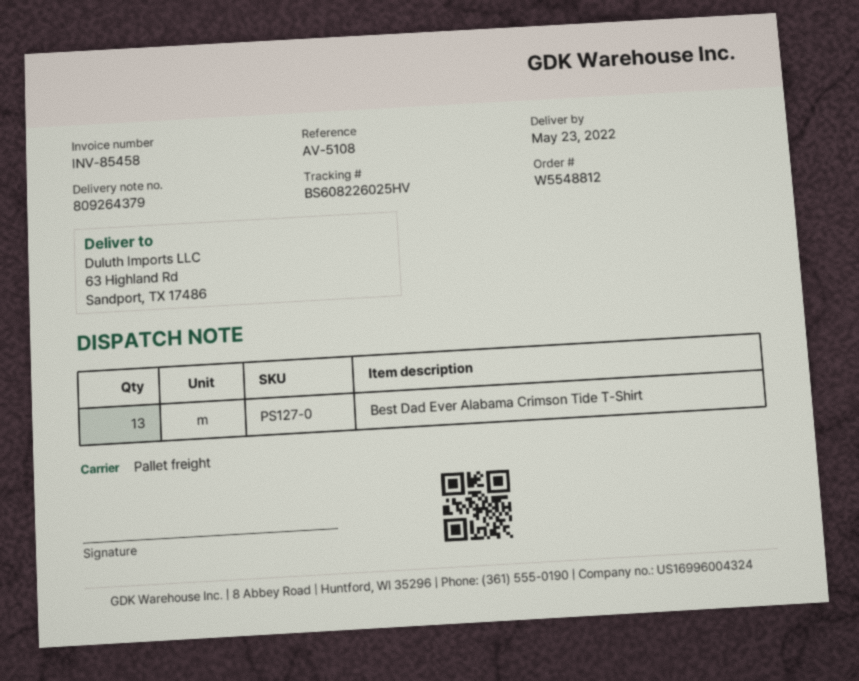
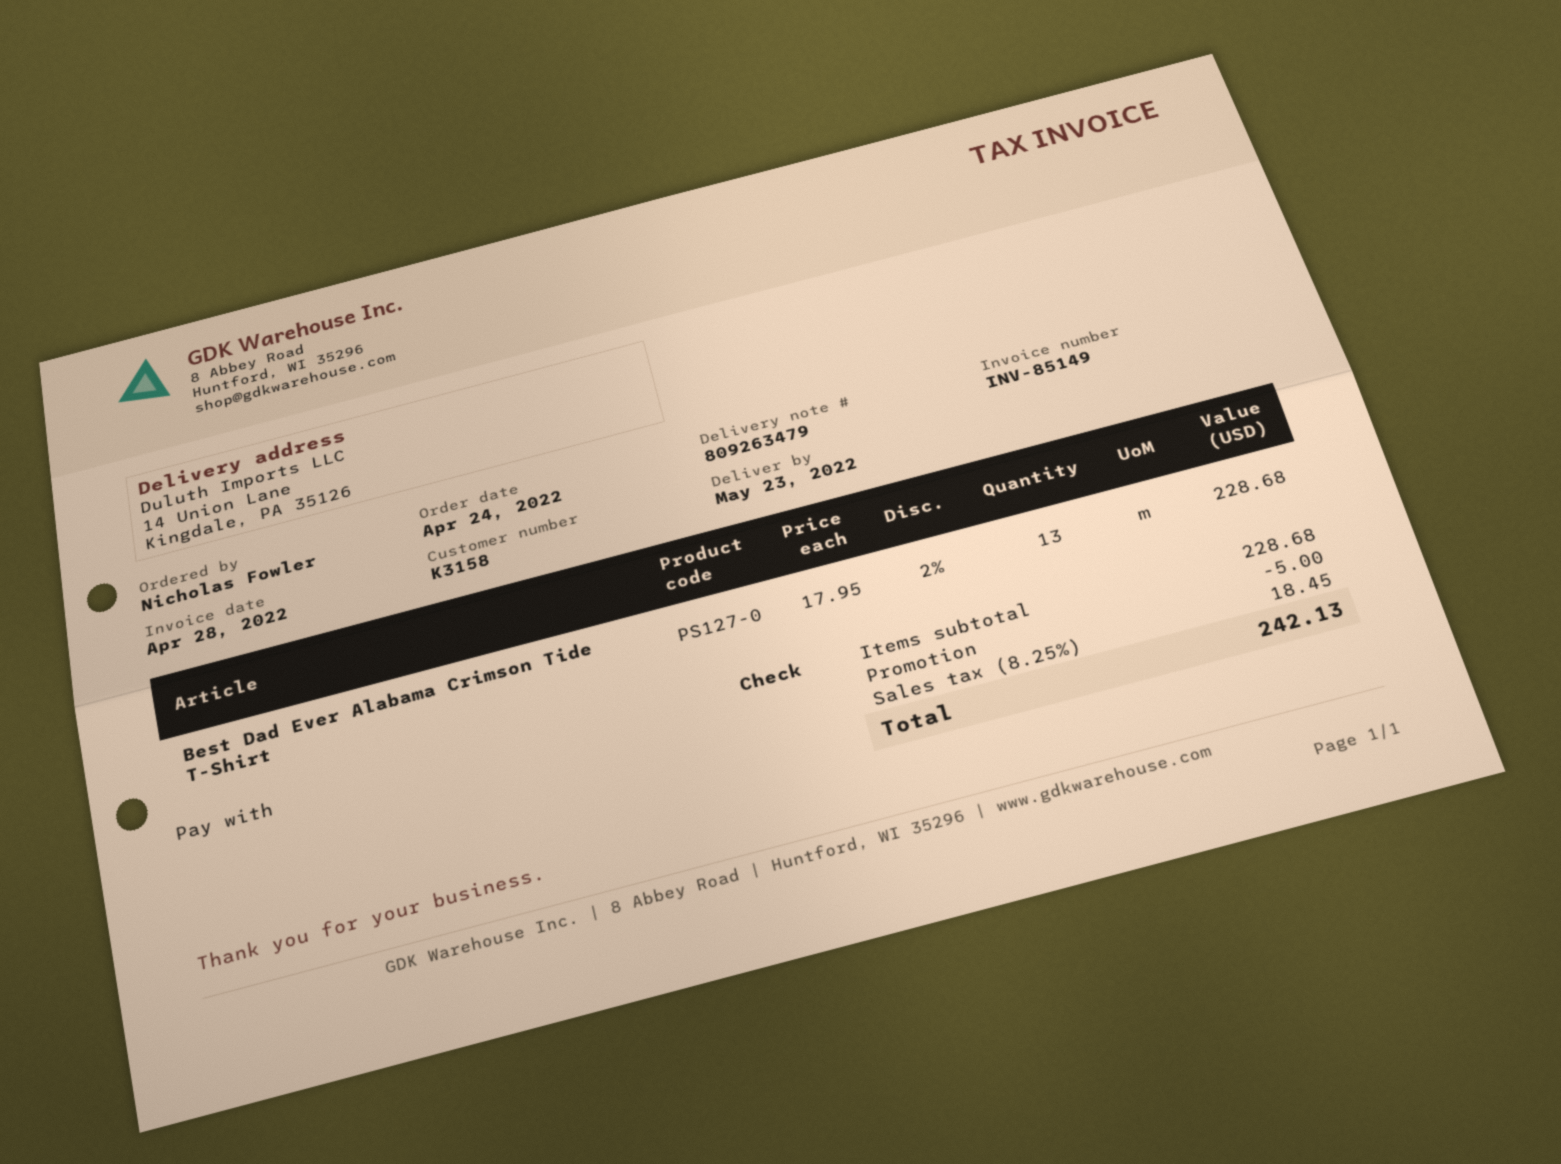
delivery note number: 809264379 -> 809263479
invoice number: INV-85458 -> INV-85149
ship to: 63 Highland Rd, Sandport, TX 17486 -> 14 Union Lane, Kingdale, PA 35126

